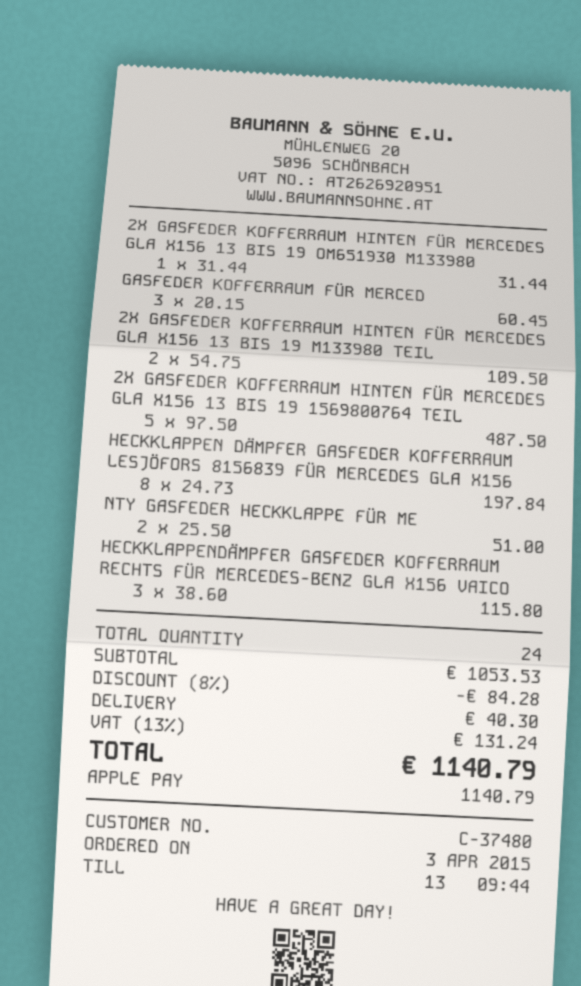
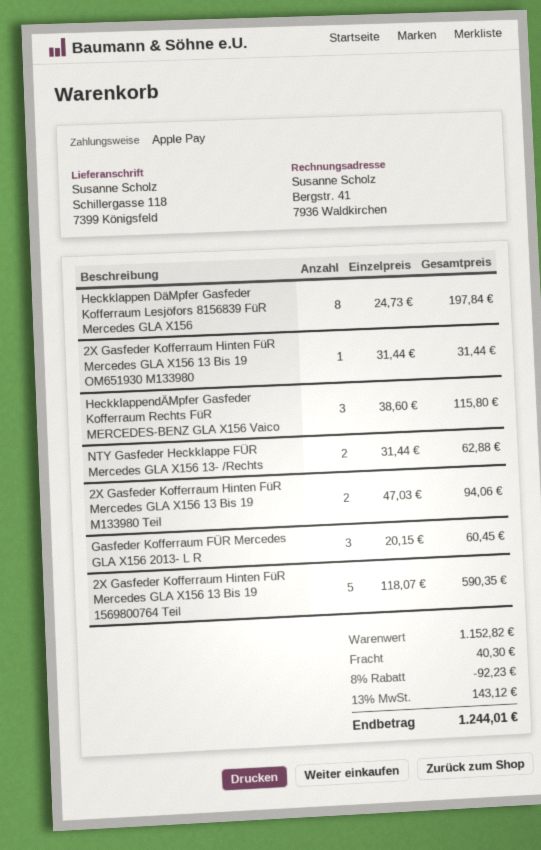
2X GASFEDER KOFFERRAUM HINTEN FÜR MERCEDES GLA X156 13 BIS 19 M133980 TEIL: 2 x 54.75 = 109.50 -> 2 x 47.03 = 94.06
2X GASFEDER KOFFERRAUM HINTEN FÜR MERCEDES GLA X156 13 BIS 19 1569800764 TEIL: 5 x 97.50 = 487.50 -> 5 x 118.07 = 590.35
NTY GASFEDER HECKKLAPPE FÜR ME: 2 x 25.50 = 51.00 -> 2 x 31.44 = 62.88
subtotal: 1053.53 -> 1152.82
discount: 8% = 84.28 -> 8% = 92.23
tax: 13% = 131.24 -> 13% = 143.12
total: 1140.79 -> 1244.01

